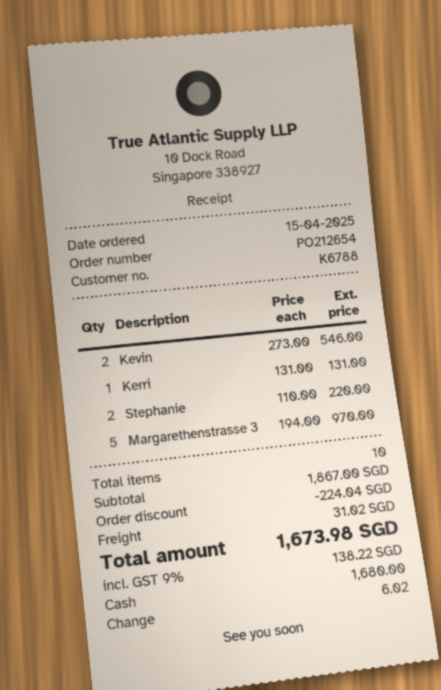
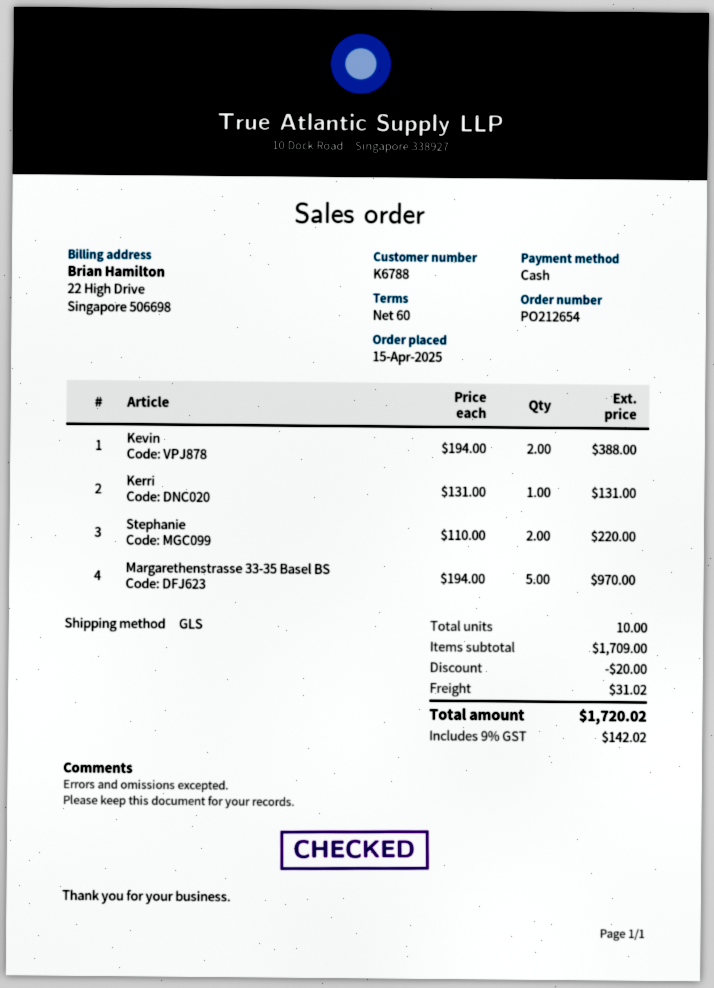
Kevin: 2 x 273.00 = 546.00 -> 2 x 194.00 = 388.00
subtotal: 1867.00 -> 1709.00
discount: 224.04 -> 20.00
tax: 9% = 138.22 -> 9% = 142.02
total: 1673.98 -> 1720.02

